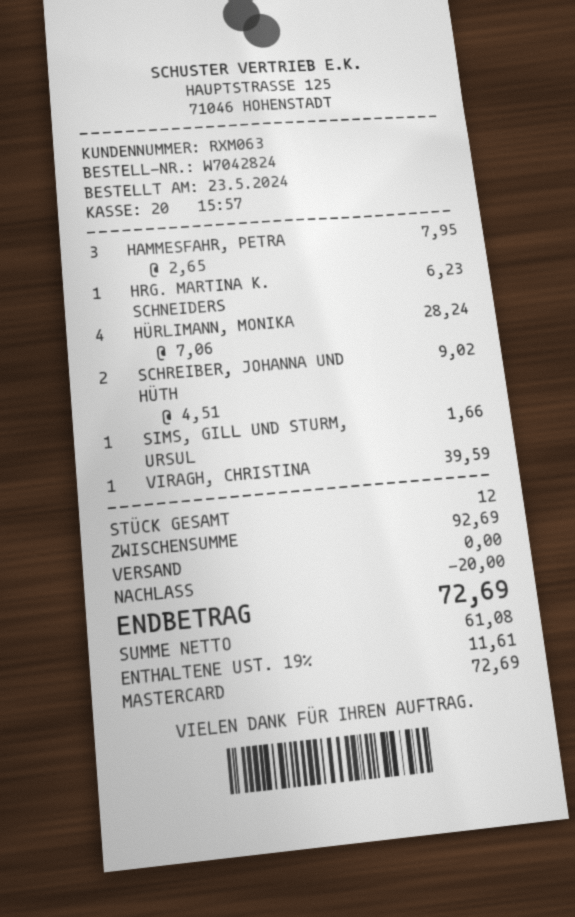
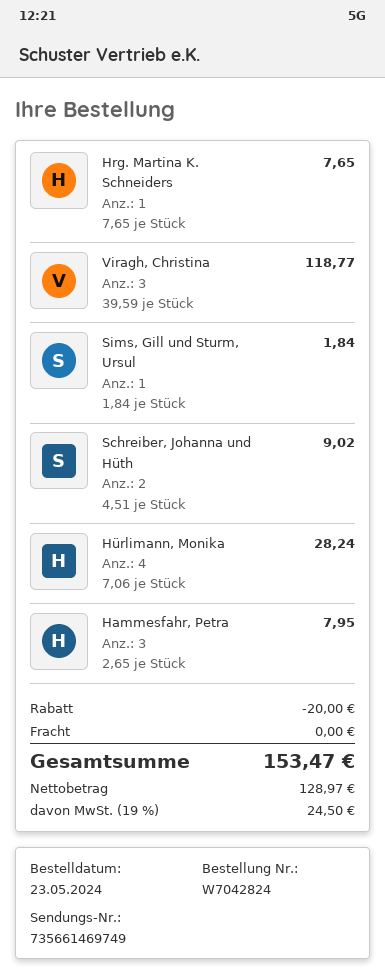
HRG. MARTINA K. SCHNEIDERS: 1 x 6.23 = 6.23 -> 1 x 7.65 = 7.65
SIMS, GILL UND STURM, URSUL: 1 x 1.66 = 1.66 -> 1 x 1.84 = 1.84
VIRAGH, CHRISTINA: 1 x 39.59 = 39.59 -> 3 x 39.59 = 118.77
net: 61.08 -> 128.97
tax: 19% = 11.61 -> 19% = 24.50
total: 72.69 -> 153.47

